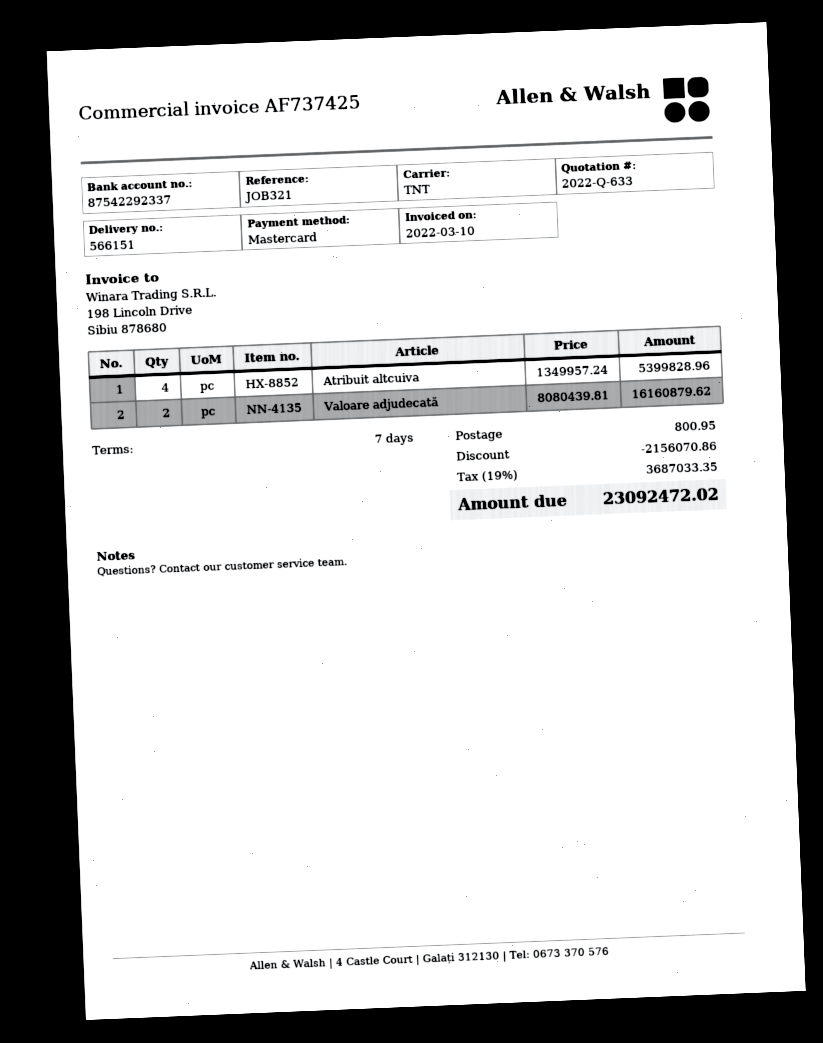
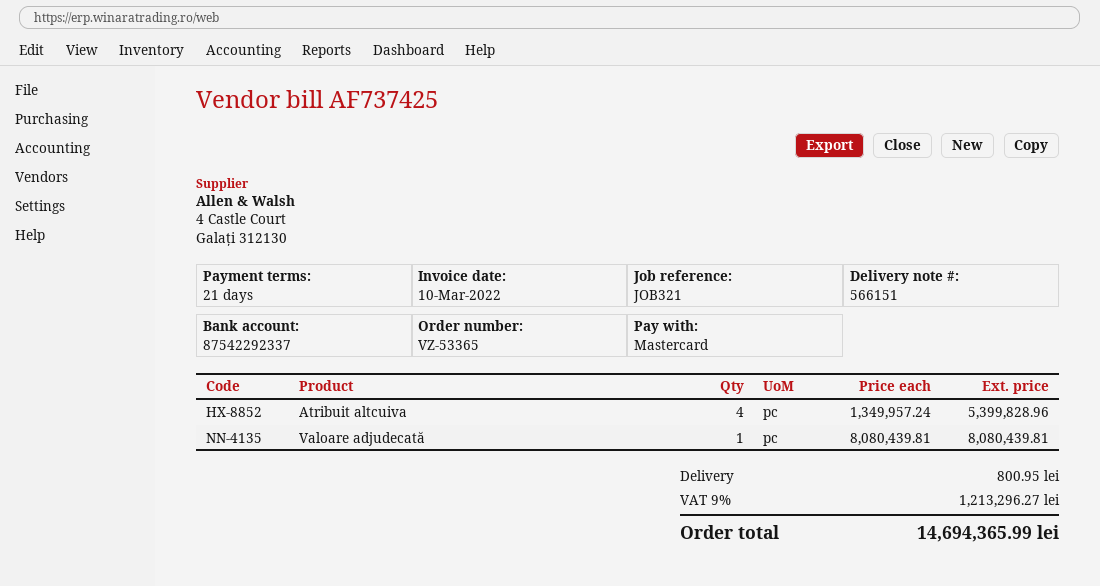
payment terms: 7 days -> 21 days
Valoare adjudecată: 2 x 8080439.81 = 16160879.62 -> 1 x 8080439.81 = 8080439.81
discount: 2156070.86 -> none
tax: 19% = 3687033.35 -> 9% = 1213296.27
total: 23092472.02 -> 14694365.99

